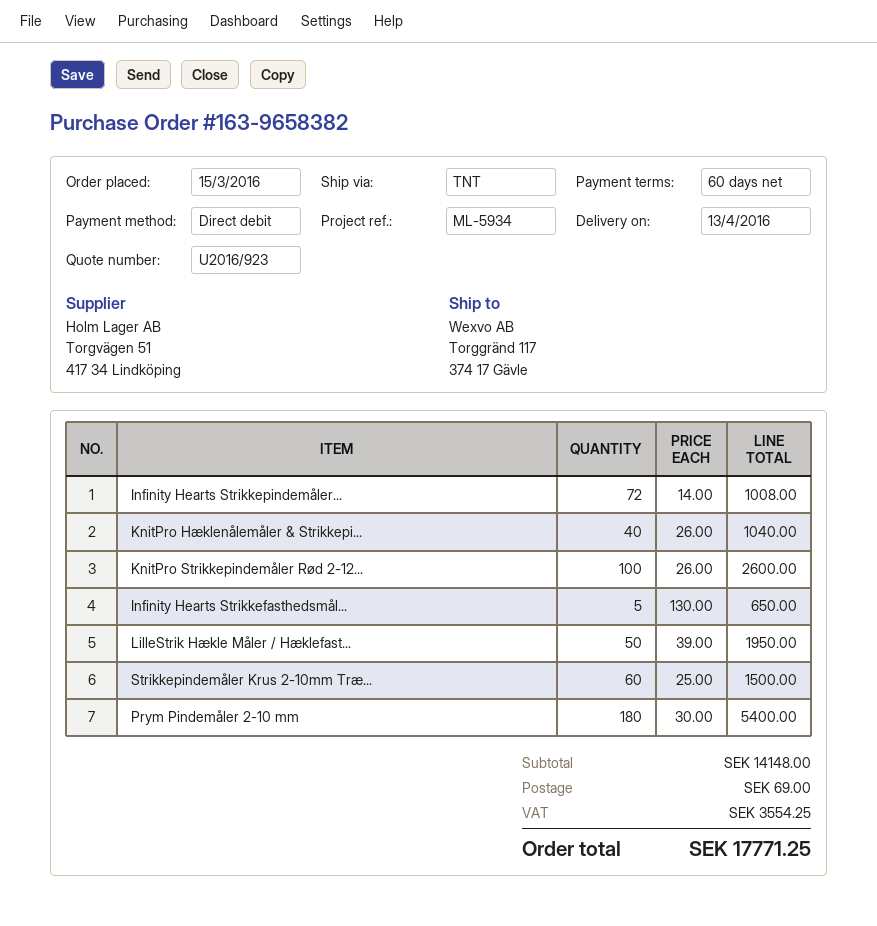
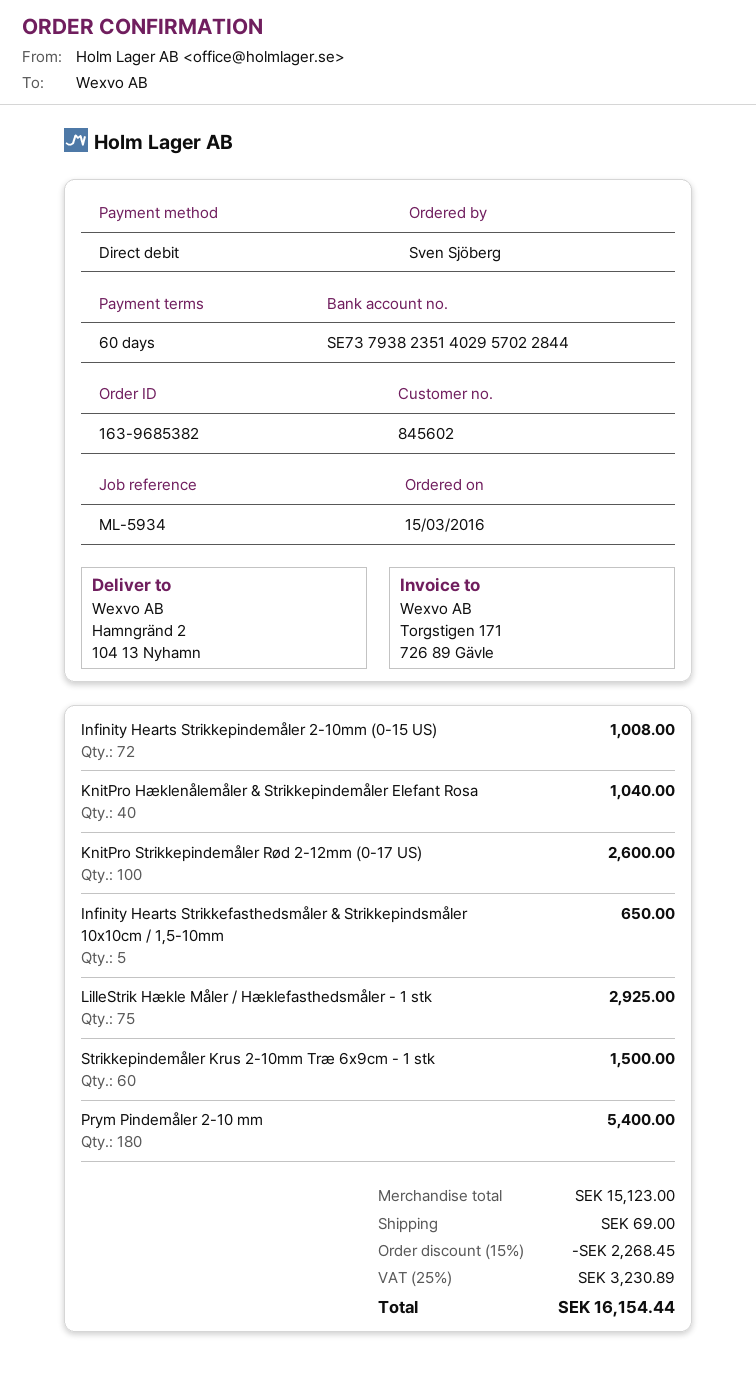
order number: 163-9658382 -> 163-9685382
ship to: Torggränd 117, 374 17 Gävle -> Hamngränd 2, 104 13 Nyhamn
LilleStrik Hækle Måler / Hæklefast...: 50 for 1950.00 -> 75 for 2925.00
subtotal: 14148.00 -> 15123.00
discount: none -> 15% = 2268.45
tax: 3554.25 -> 3230.89
total: 17771.25 -> 16154.44

